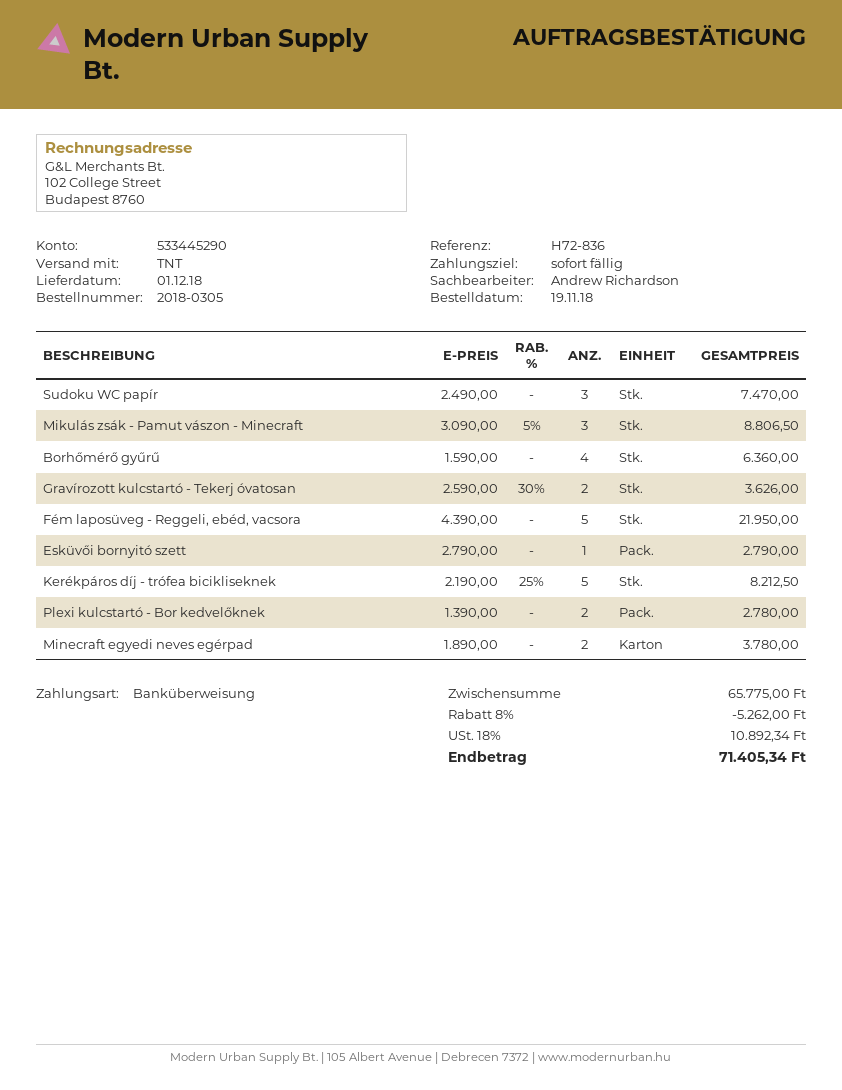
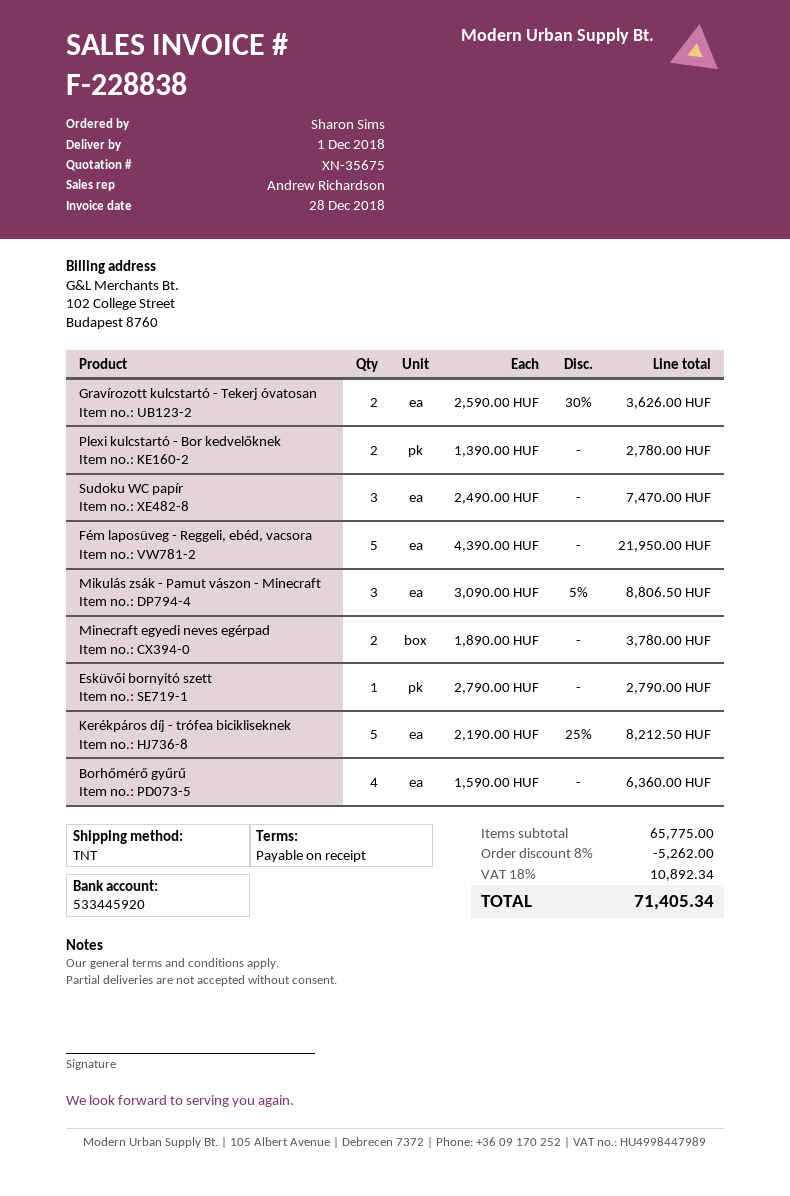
bank account: 533445290 -> 533445920

